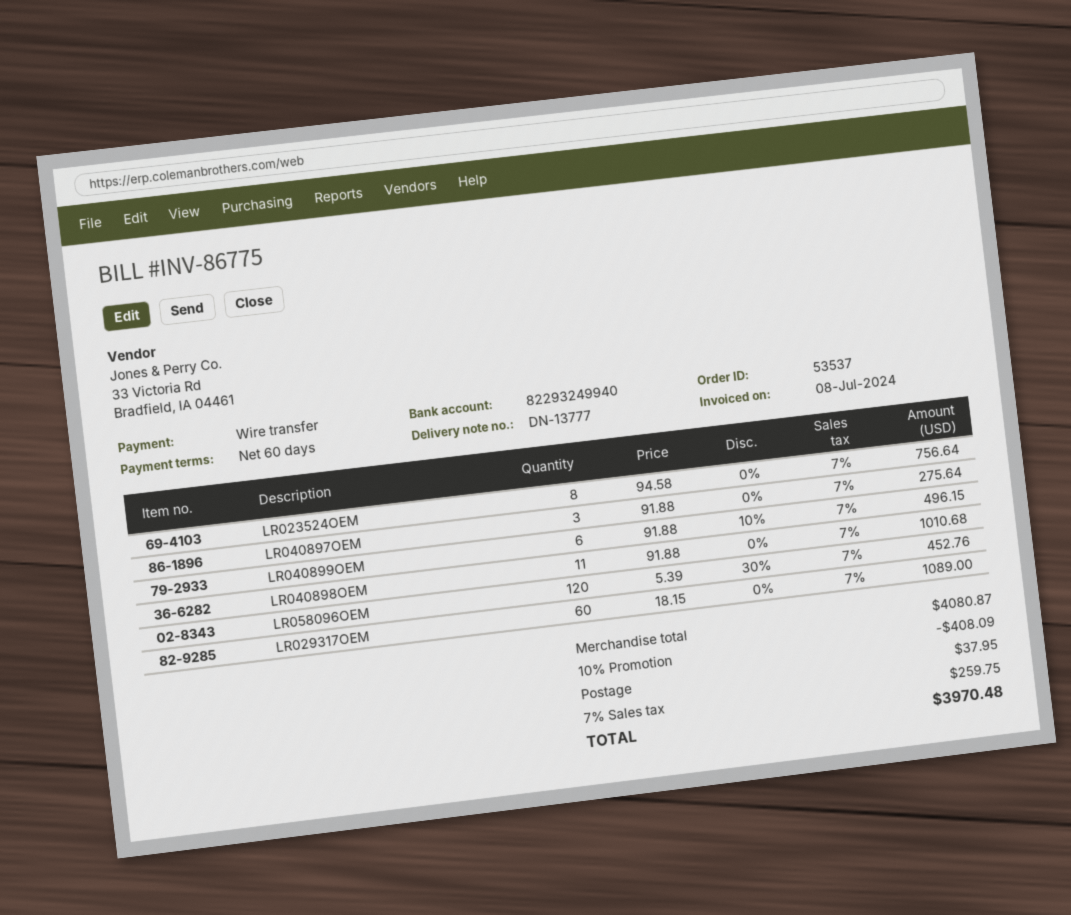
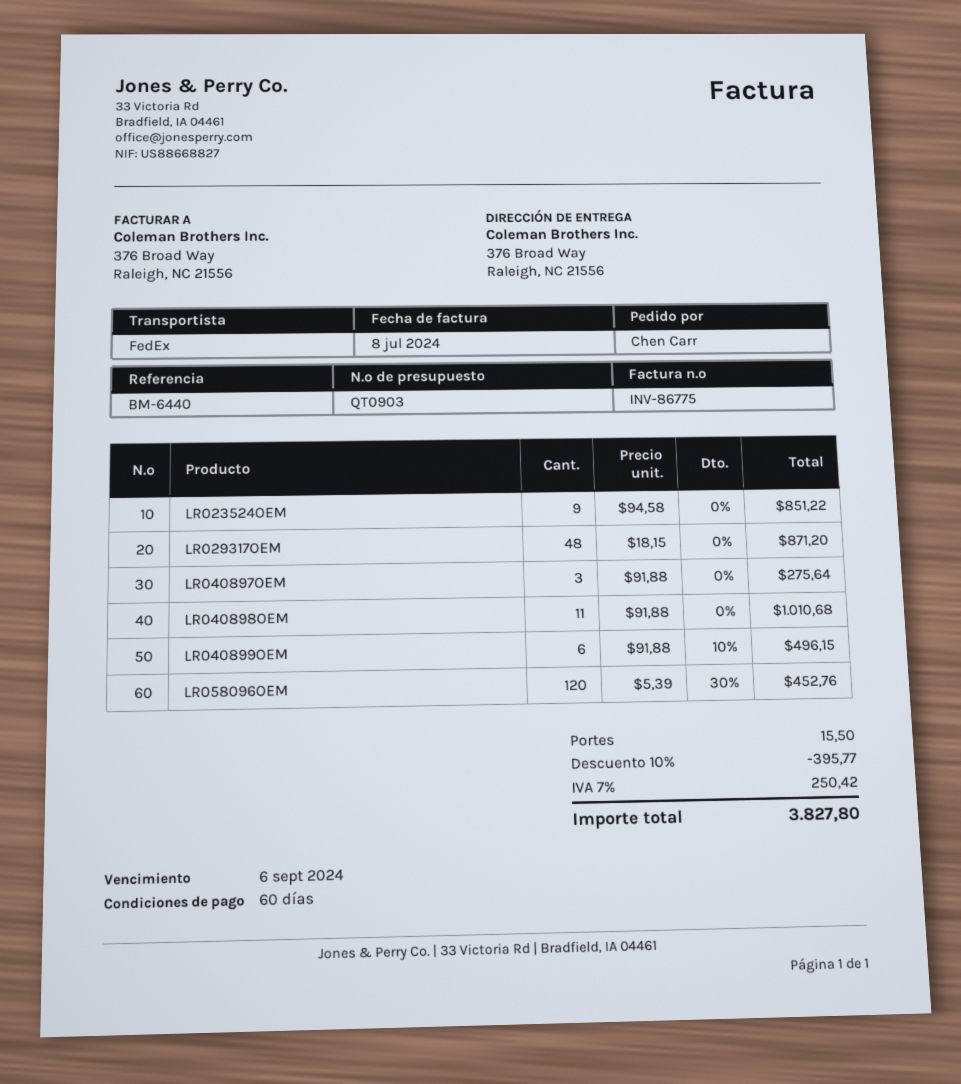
LR023524OEM: 8 x 94.58 = 756.64 -> 9 x 94.58 = 851.22
LR029317OEM: 60 x 18.15 = 1089.00 -> 48 x 18.15 = 871.20
discount: 10% = 408.09 -> 10% = 395.77
shipping: 37.95 -> 15.50
tax: 7% = 259.75 -> 7% = 250.42
total: 3970.48 -> 3827.80

